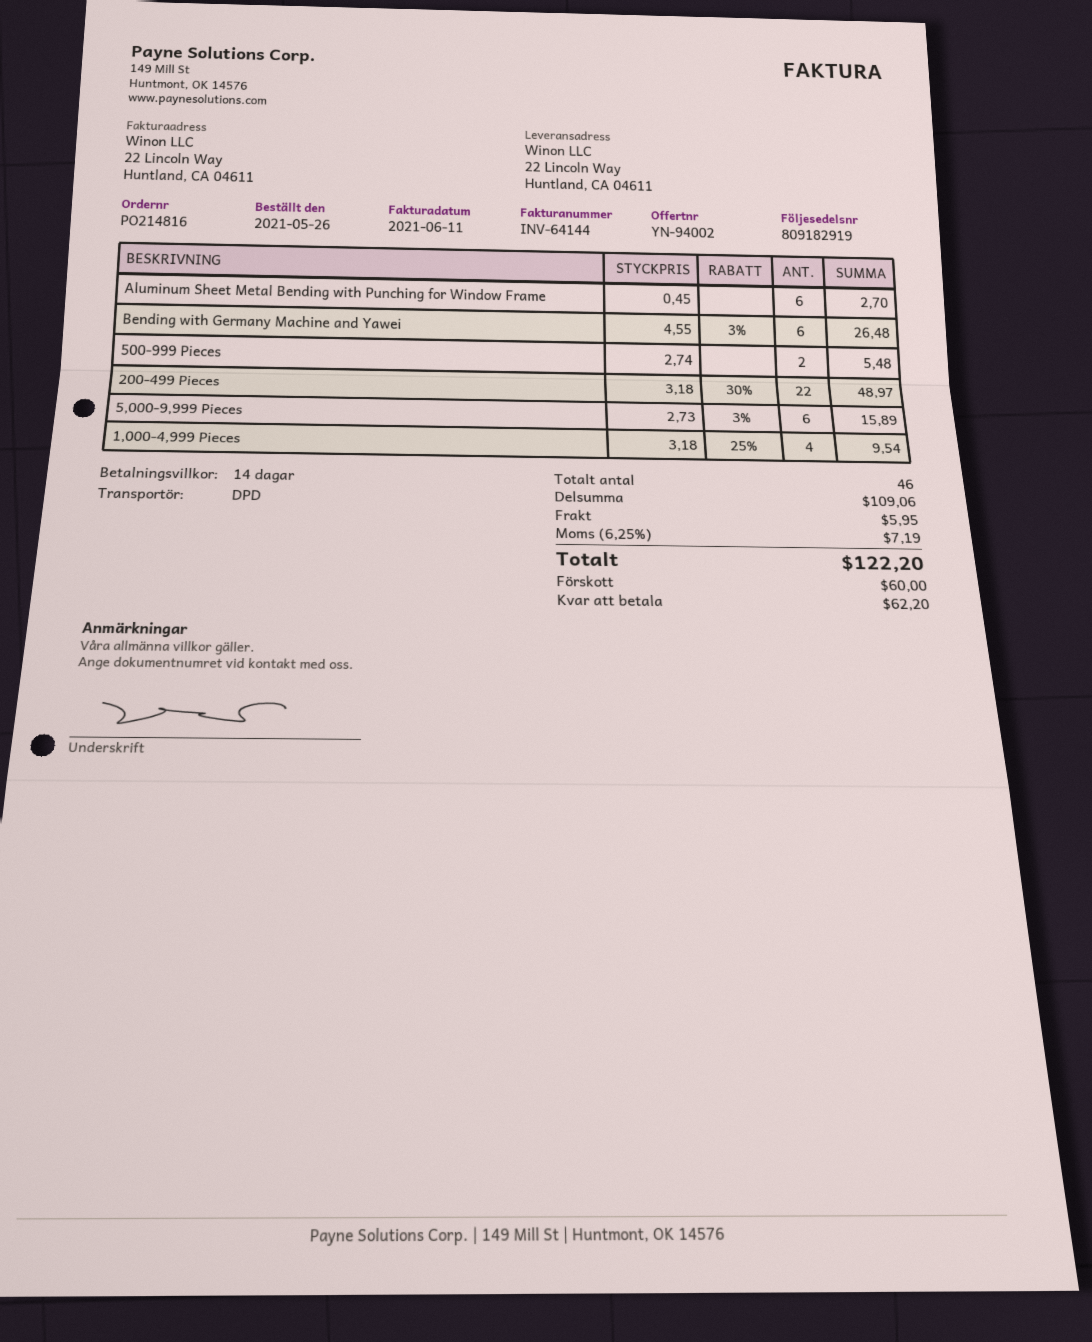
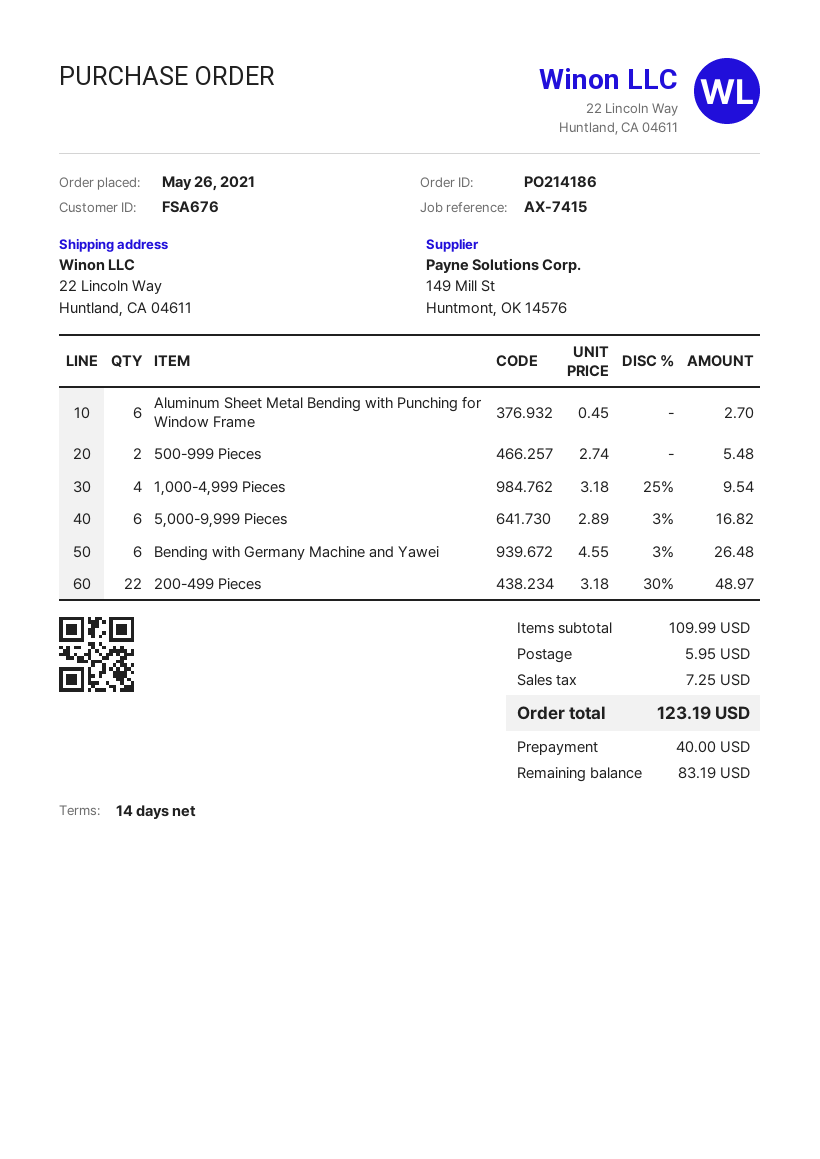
order number: PO214816 -> PO214186
5,000-9,999 Pieces: 6 x 2.73 - 3% = 15.89 -> 6 x 2.89 - 3% = 16.82
subtotal: 109.06 -> 109.99
tax: 7.19 -> 7.25
total: 122.20 -> 123.19
deposit: 60.00 -> 40.00
balance: 62.20 -> 83.19

